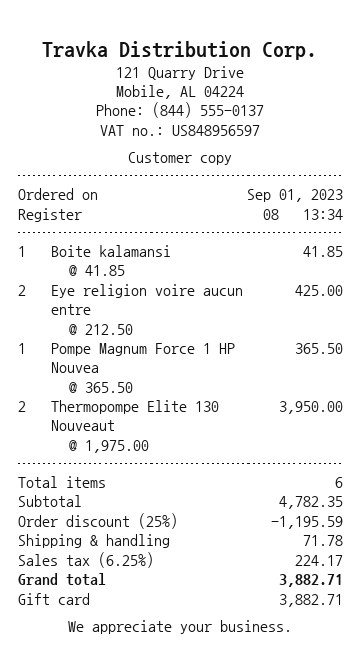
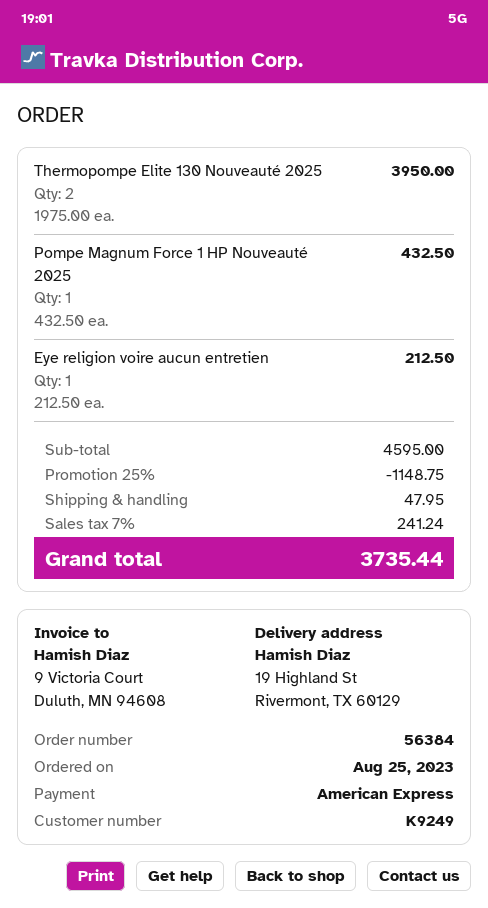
order date: 2023-09-01 -> 2023-08-25
payment method: gift card -> American Express
Boite kalamansi: 1 x 41.85 = 41.85 -> none
Eye religion voire aucun entre: 2 x 212.50 = 425.00 -> 1 x 212.50 = 212.50
Pompe Magnum Force 1 HP Nouvea: 1 x 365.50 = 365.50 -> 1 x 432.50 = 432.50
subtotal: 4782.35 -> 4595.00
discount: 25% = 1195.59 -> 25% = 1148.75
shipping: 71.78 -> 47.95
tax: 6.25% = 224.17 -> 7% = 241.24
total: 3882.71 -> 3735.44

